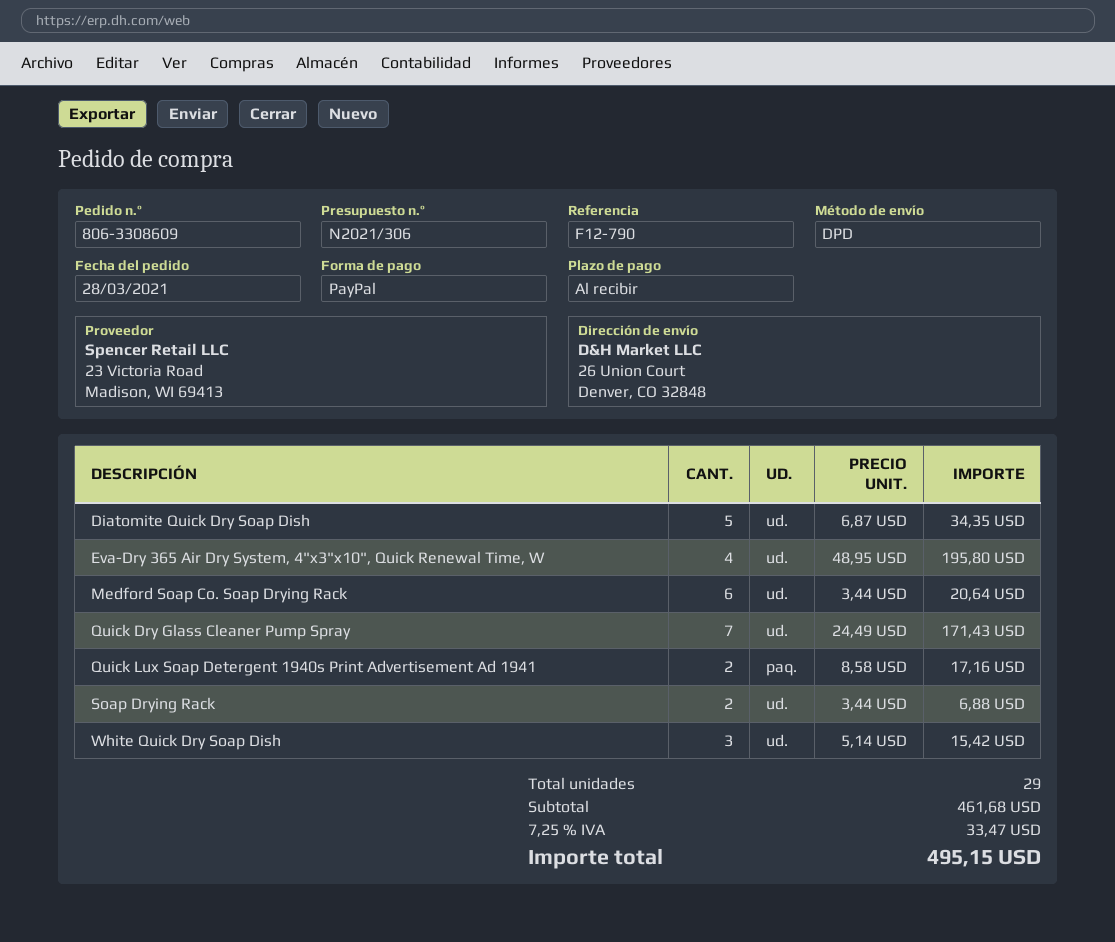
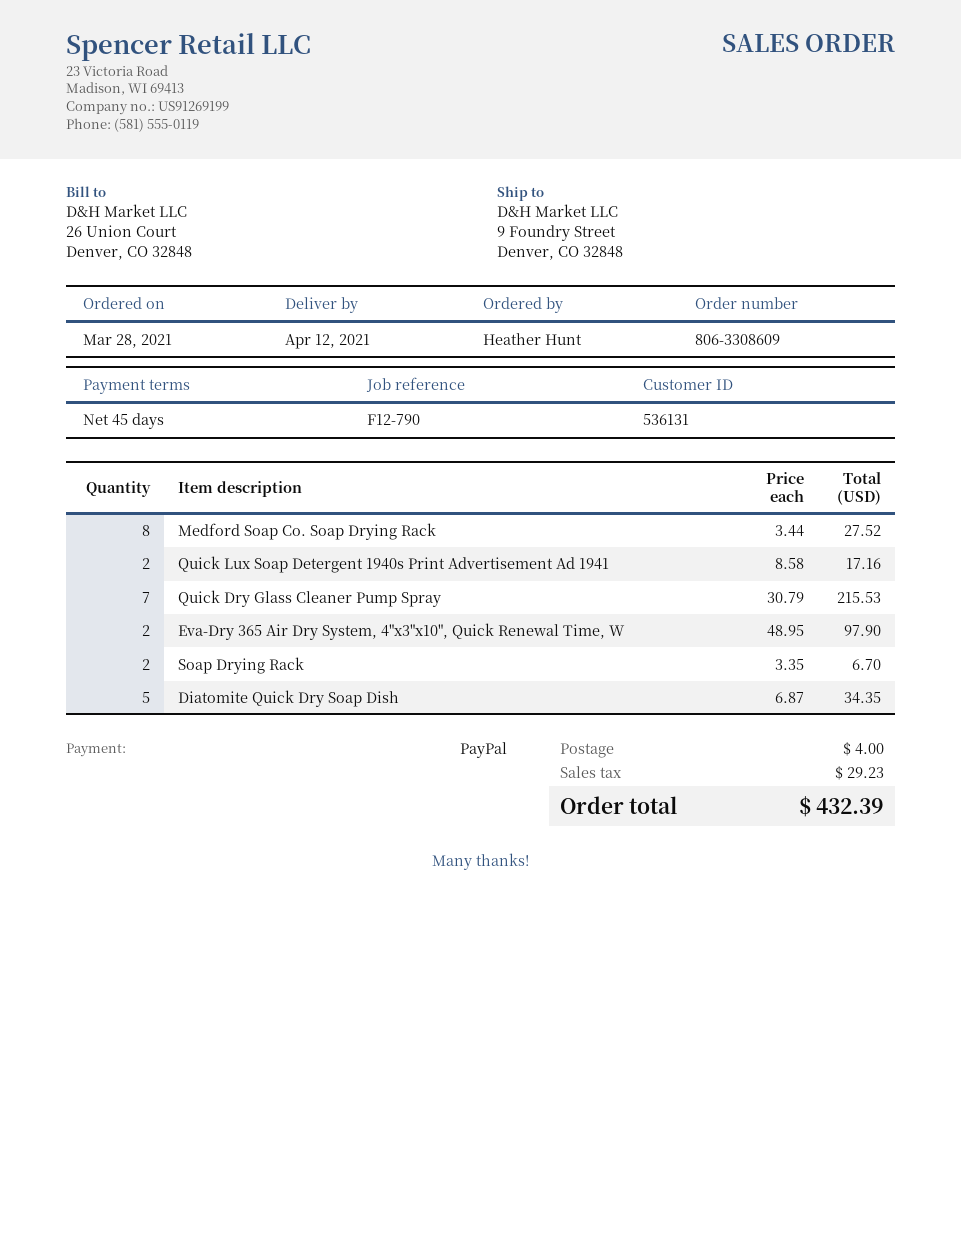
payment terms: on receipt -> 45 days
ship to: 26 Union Court, Denver, CO 32848 -> 9 Foundry Street, Denver, CO 32848
Eva-Dry 365 Air Dry System, 4"x3"x10", Quick Renewal Time, W: 4 x 48.95 = 195.80 -> 2 x 48.95 = 97.90
Medford Soap Co. Soap Drying Rack: 6 x 3.44 = 20.64 -> 8 x 3.44 = 27.52
Quick Dry Glass Cleaner Pump Spray: 7 x 24.49 = 171.43 -> 7 x 30.79 = 215.53
Soap Drying Rack: 2 x 3.44 = 6.88 -> 2 x 3.35 = 6.70
White Quick Dry Soap Dish: 3 x 5.14 = 15.42 -> none
shipping: none -> 4.00
tax: 33.47 -> 29.23
total: 495.15 -> 432.39

